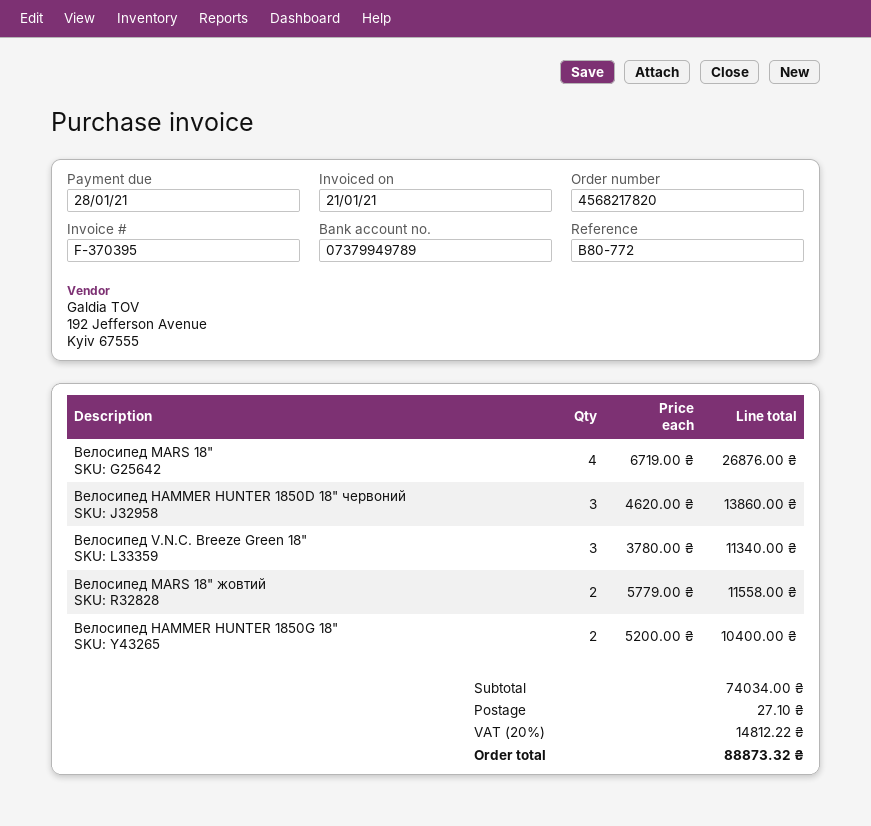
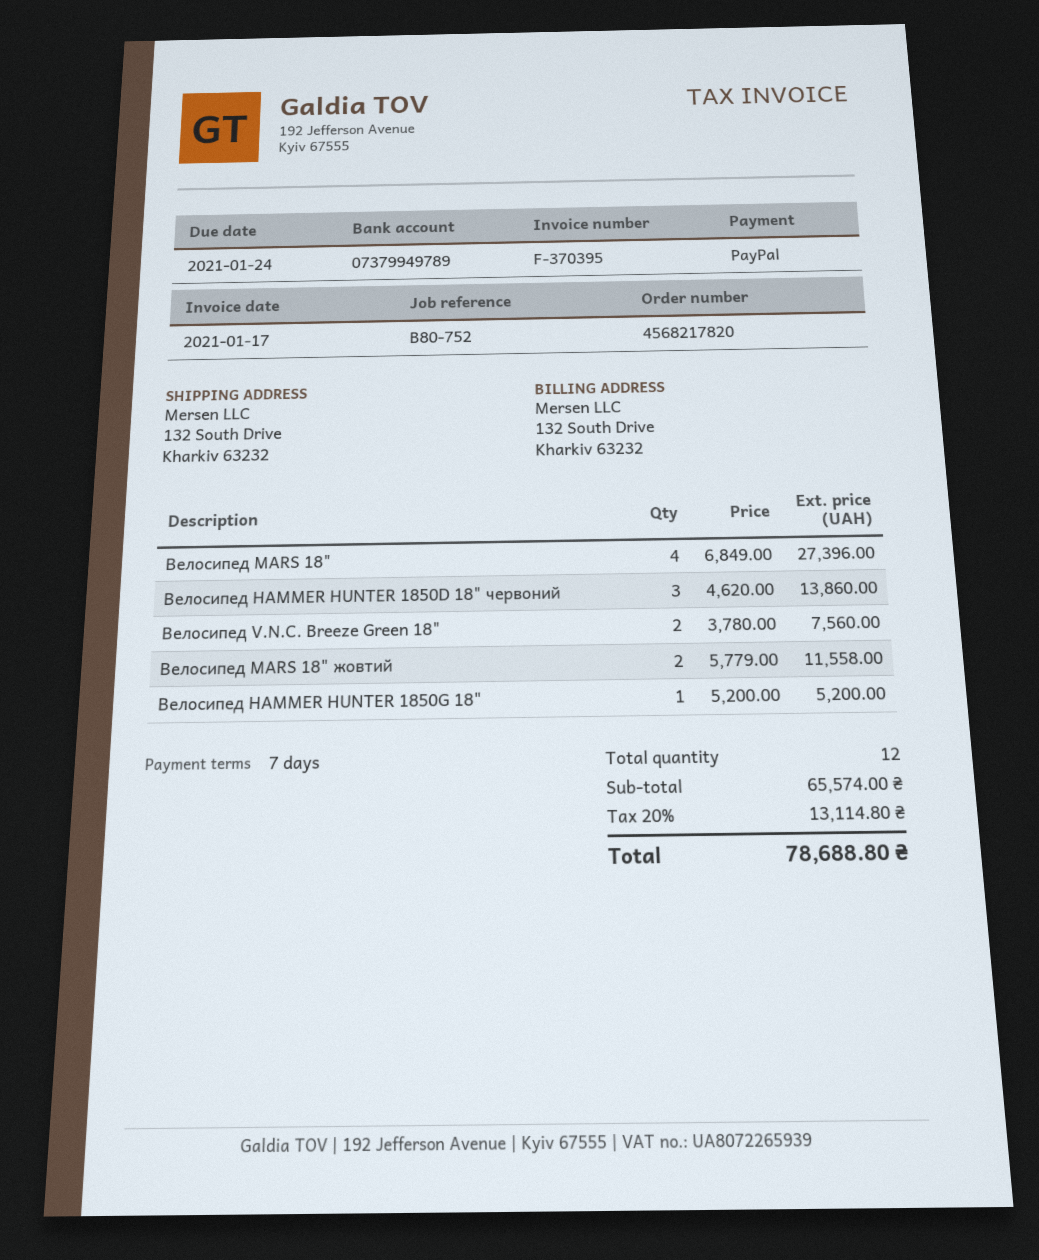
invoice date: 2021-01-21 -> 2021-01-17
due date: 2021-01-28 -> 2021-01-24
reference: B80-772 -> B80-752
Велосипед MARS 18": 4 x 6719.00 = 26876.00 -> 4 x 6849.00 = 27396.00
Велосипед V.N.C. Breeze Green 18": 3 x 3780.00 = 11340.00 -> 2 x 3780.00 = 7560.00
Велосипед HAMMER HUNTER 1850G 18": 2 x 5200.00 = 10400.00 -> 1 x 5200.00 = 5200.00
subtotal: 74034.00 -> 65574.00
shipping: 27.10 -> none
tax: 20% = 14812.22 -> 20% = 13114.80
total: 88873.32 -> 78688.80

